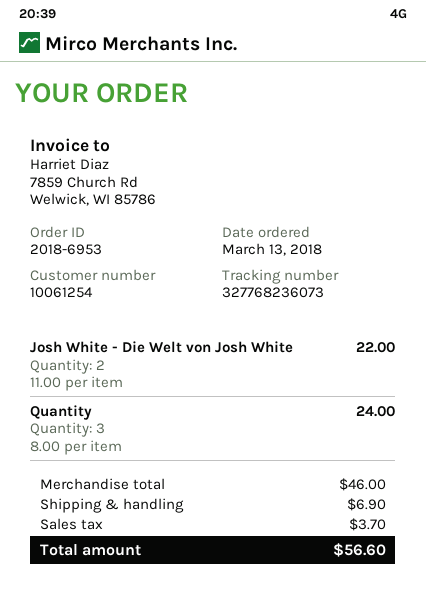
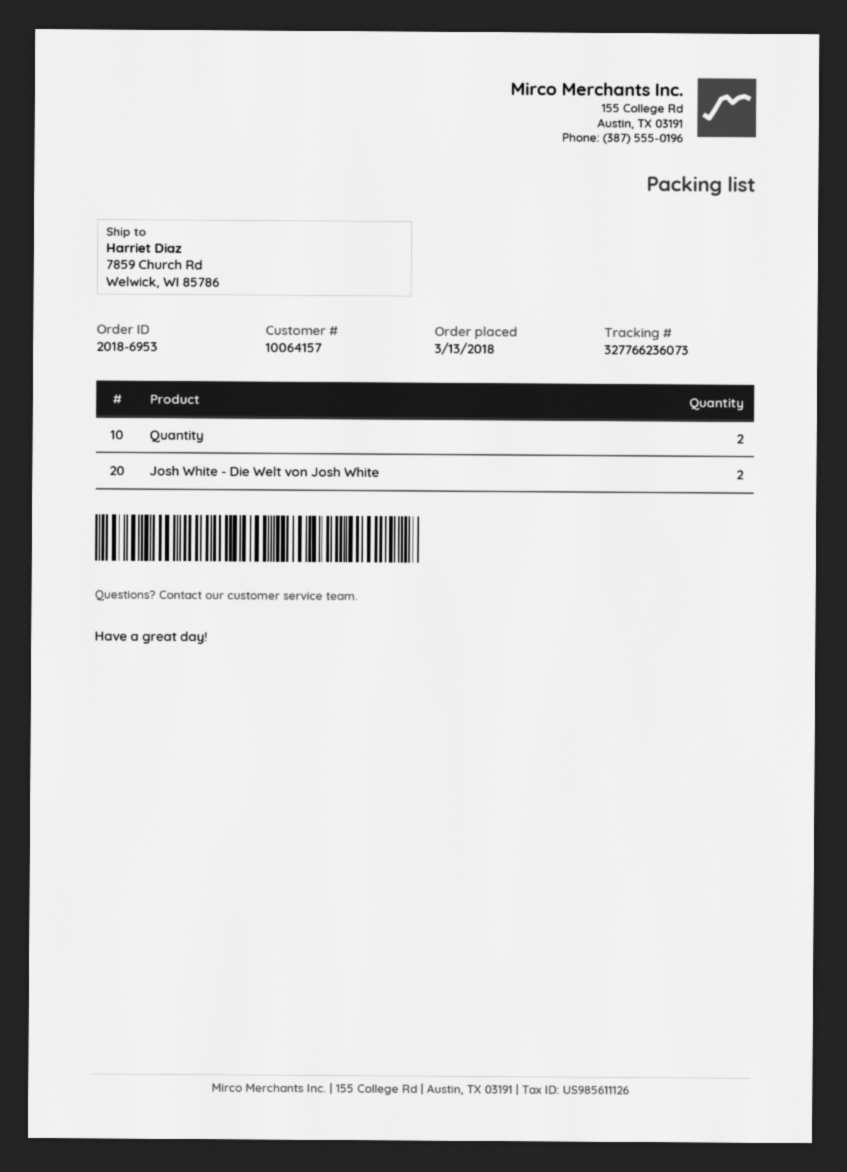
customer number: 10061254 -> 10064157
tracking number: 327768236073 -> 327766236073
Quantity: 3 -> 2

